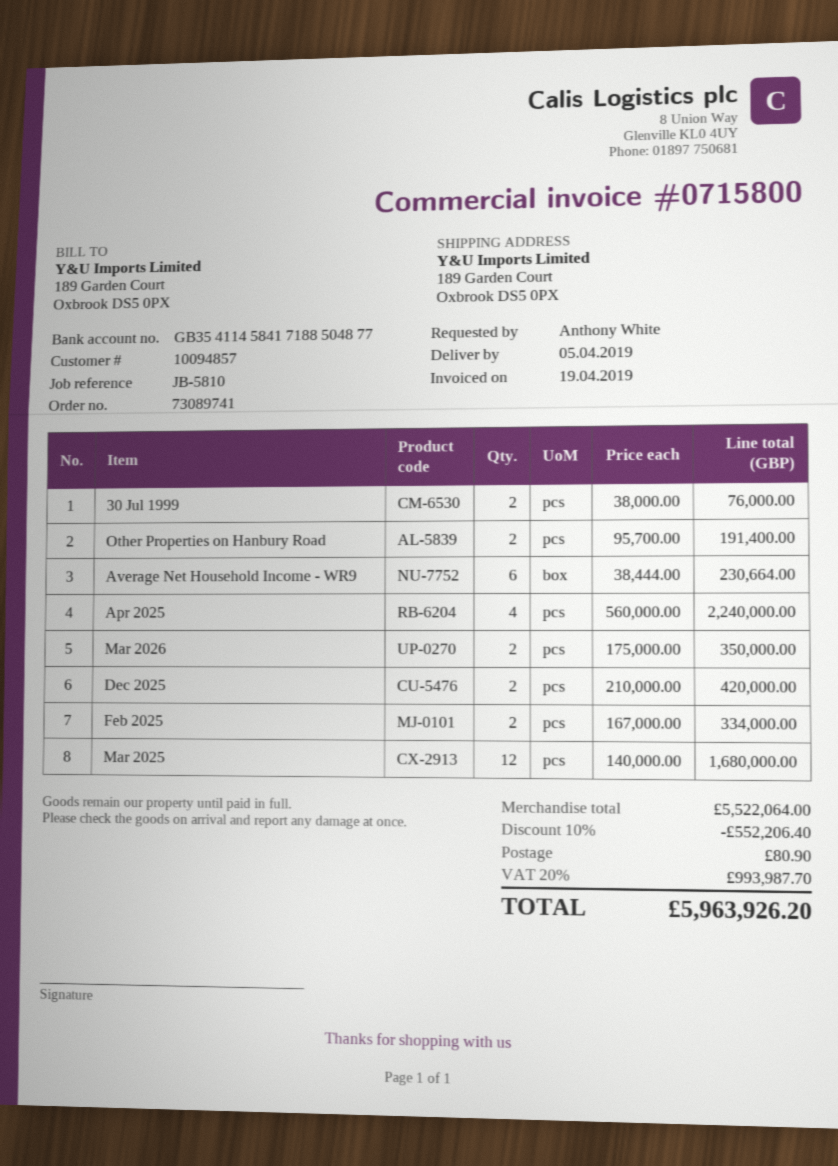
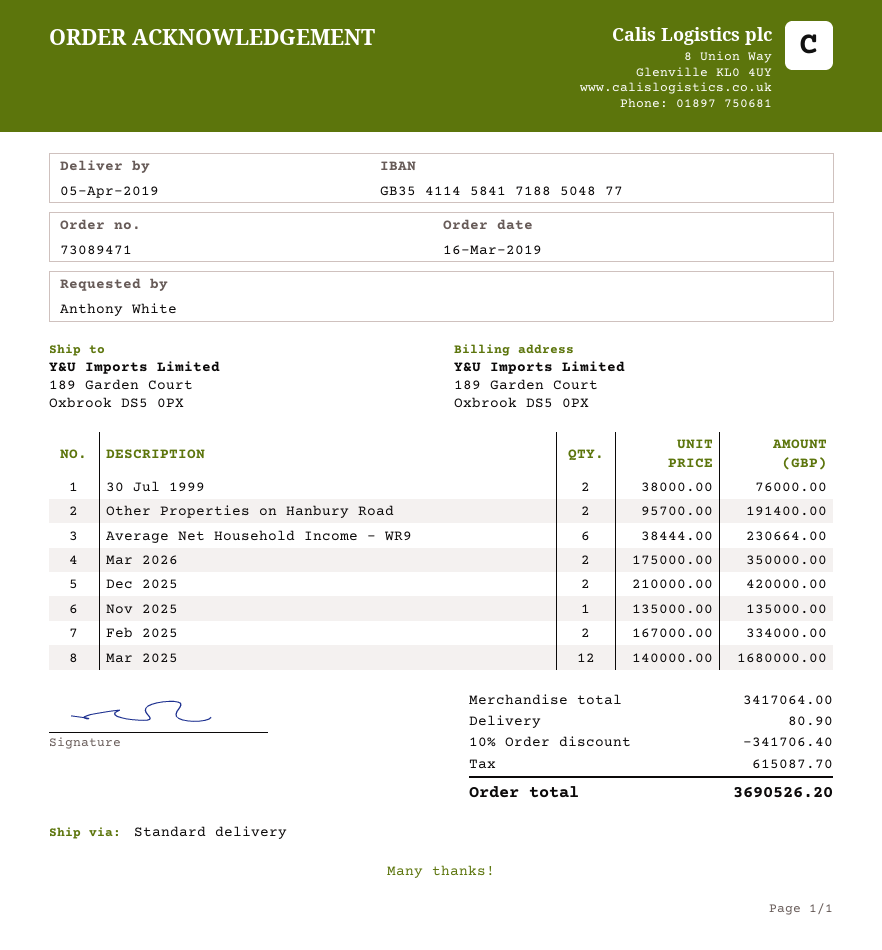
order number: 73089741 -> 73089471
Apr 2025: 4 x 560000.00 = 2240000.00 -> none
Nov 2025: none -> 1 x 135000.00 = 135000.00
subtotal: 5522064.00 -> 3417064.00
discount: 10% = 552206.40 -> 10% = 341706.40
tax: 993987.70 -> 615087.70
total: 5963926.20 -> 3690526.20

